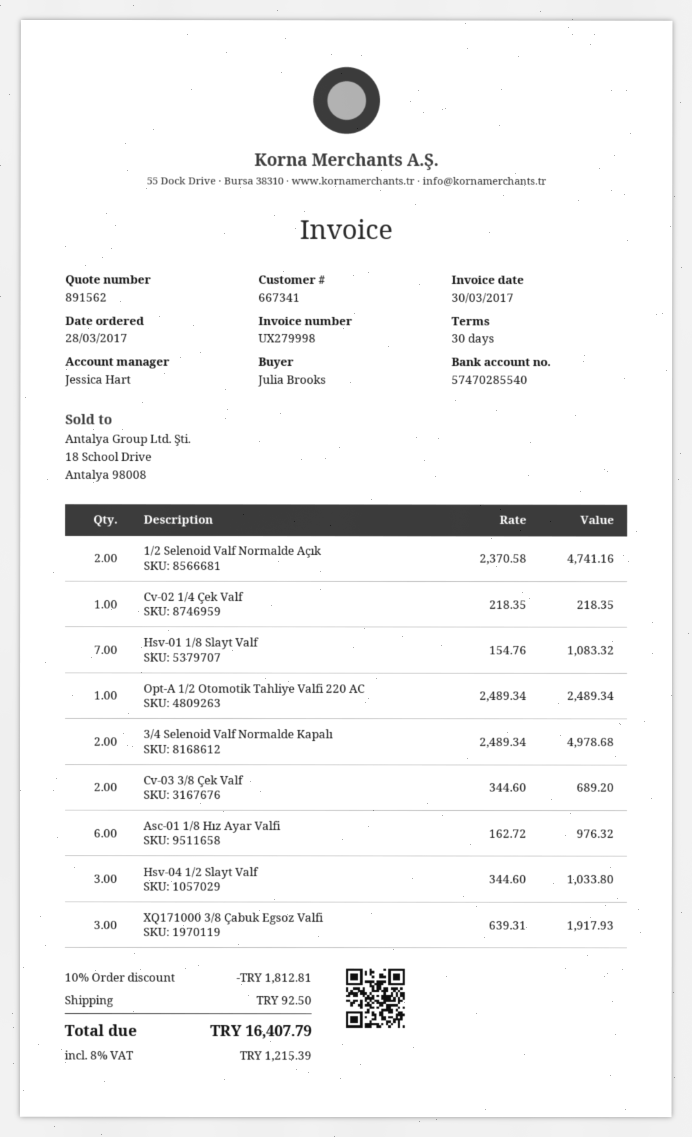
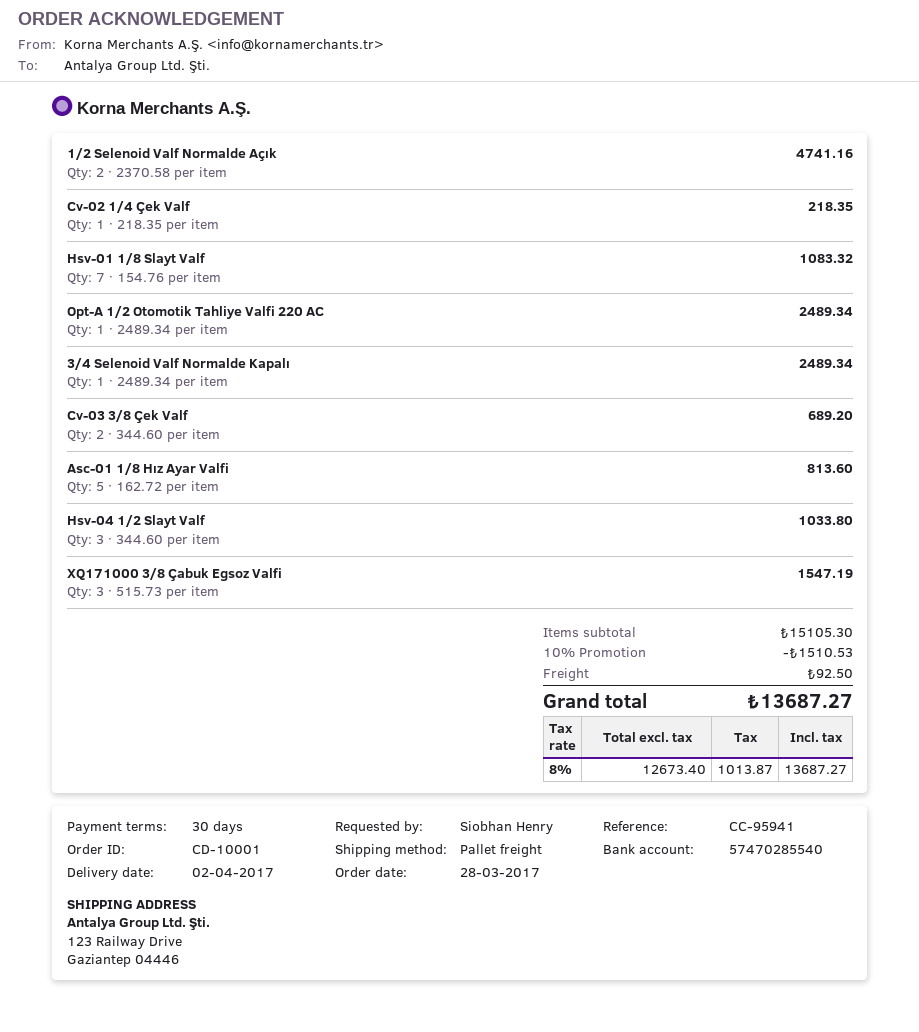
ordered by: Julia Brooks -> Siobhan Henry
3/4 Selenoid Valf Normalde Kapalı: 2 x 2489.34 = 4978.68 -> 1 x 2489.34 = 2489.34
Asc-01 1/8 Hız Ayar Valfi: 6 x 162.72 = 976.32 -> 5 x 162.72 = 813.60
XQ171000 3/8 Çabuk Egsoz Valfi: 3 x 639.31 = 1917.93 -> 3 x 515.73 = 1547.19
discount: 10% = 1812.81 -> 10% = 1510.53
tax: 8% = 1215.39 -> 8% = 1013.87
total: 16407.79 -> 13687.27

